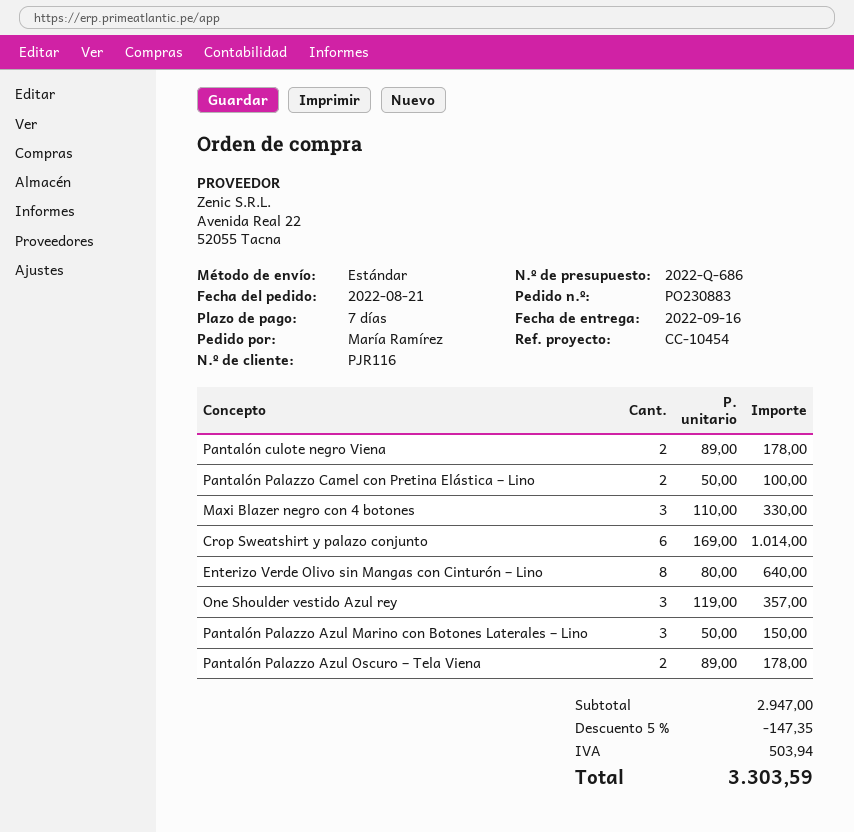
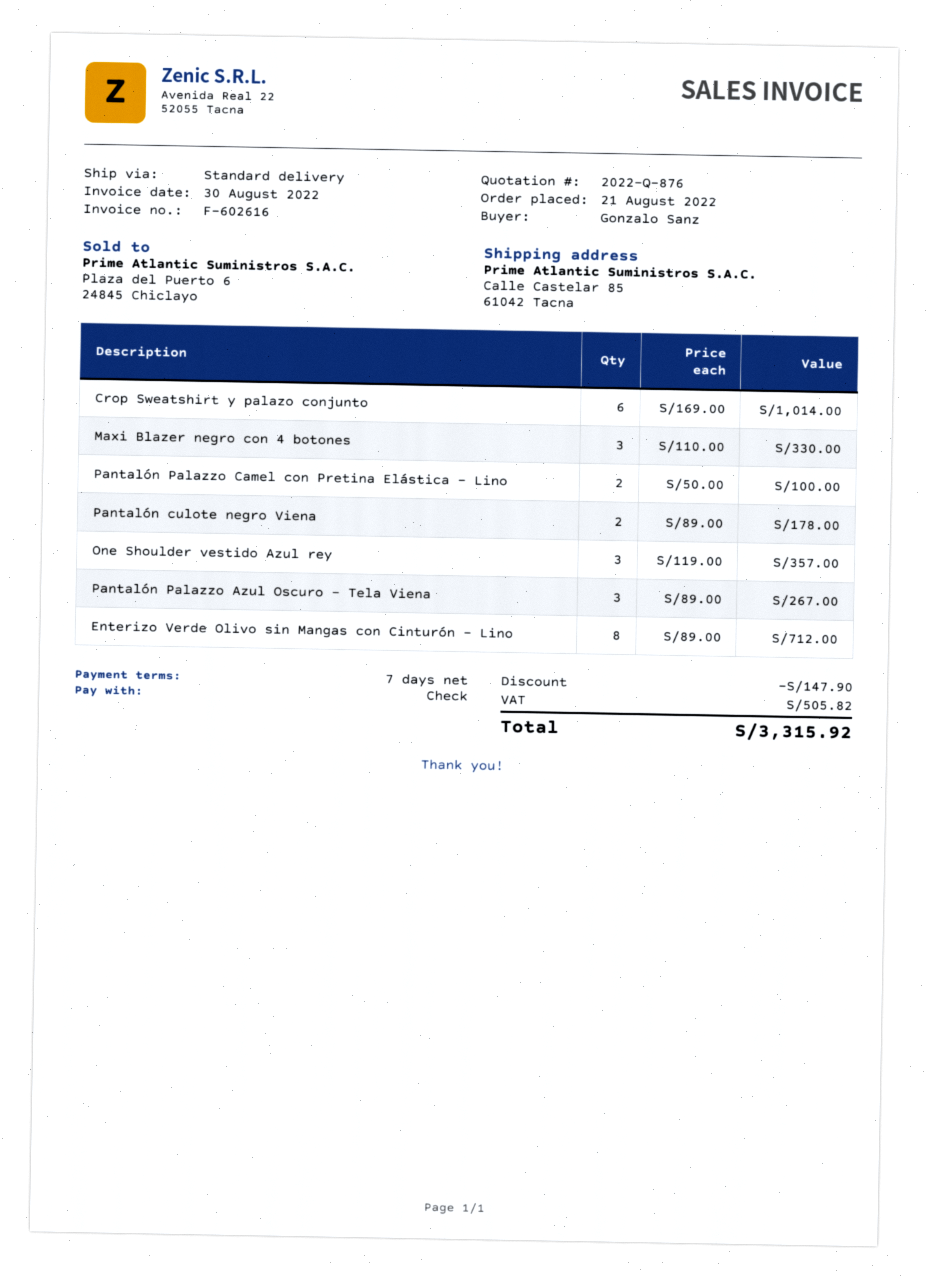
quote number: 2022-Q-686 -> 2022-Q-876
ordered by: María Ramírez -> Gonzalo Sanz
Enterizo Verde Olivo sin Mangas con Cinturón – Lino: 8 x 80.00 = 640.00 -> 8 x 89.00 = 712.00
Pantalón Palazzo Azul Marino con Botones Laterales – Lino: 3 x 50.00 = 150.00 -> none
Pantalón Palazzo Azul Oscuro – Tela Viena: 2 x 89.00 = 178.00 -> 3 x 89.00 = 267.00
discount: 147.35 -> 147.90
tax: 503.94 -> 505.82
total: 3303.59 -> 3315.92

